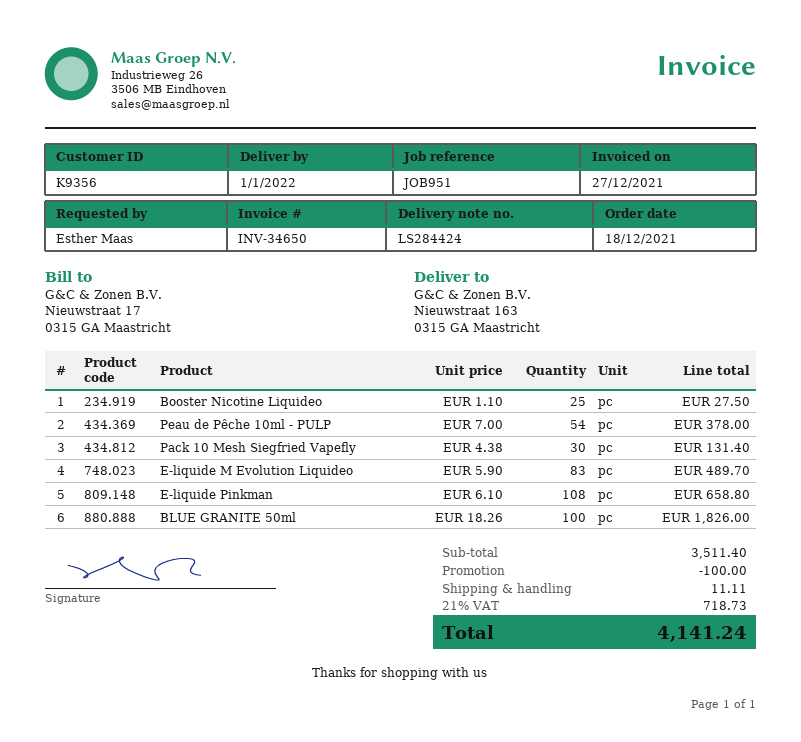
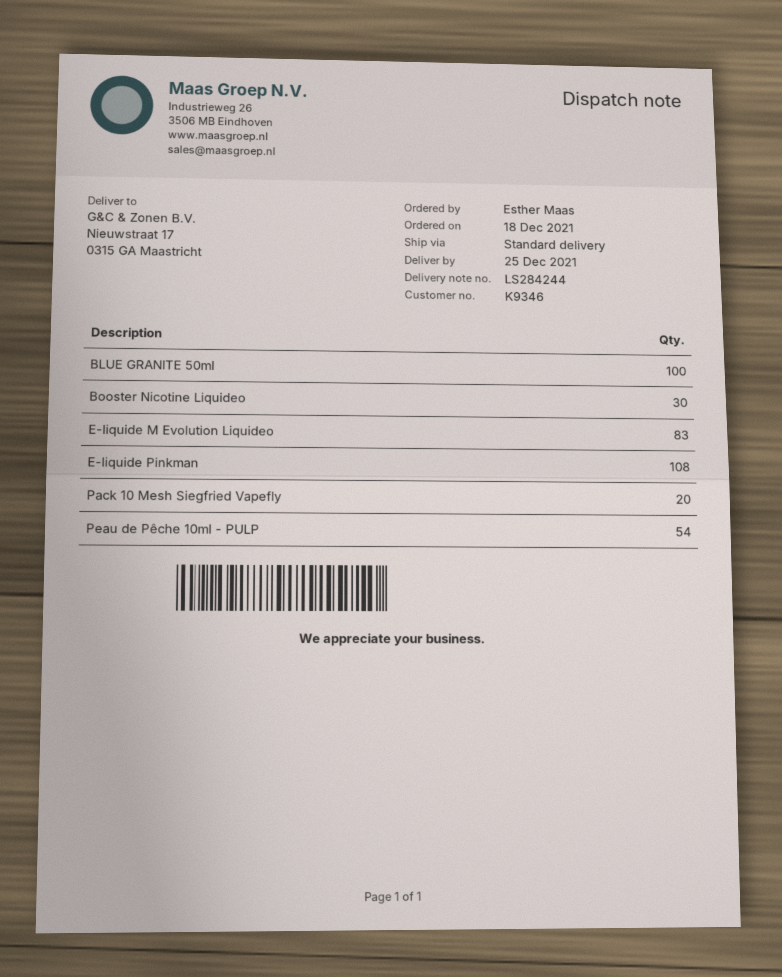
delivery note number: LS284424 -> LS284244
delivery date: 2022-01-01 -> 2021-12-25
customer number: K9356 -> K9346
ship to: Nieuwstraat 163, 0315 GA Maastricht -> Nieuwstraat 17, 0315 GA Maastricht
Booster Nicotine Liquideo: 25 -> 30
Pack 10 Mesh Siegfried Vapefly: 30 -> 20

